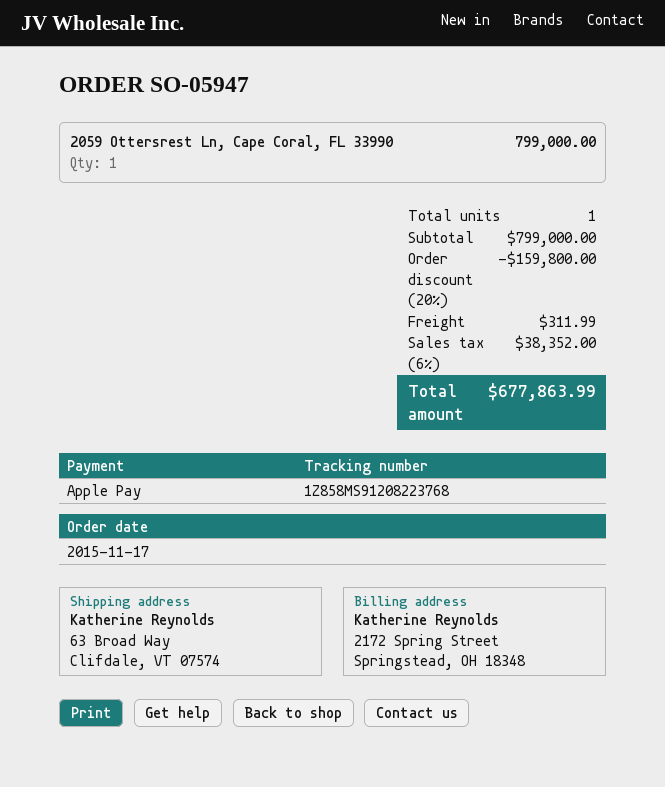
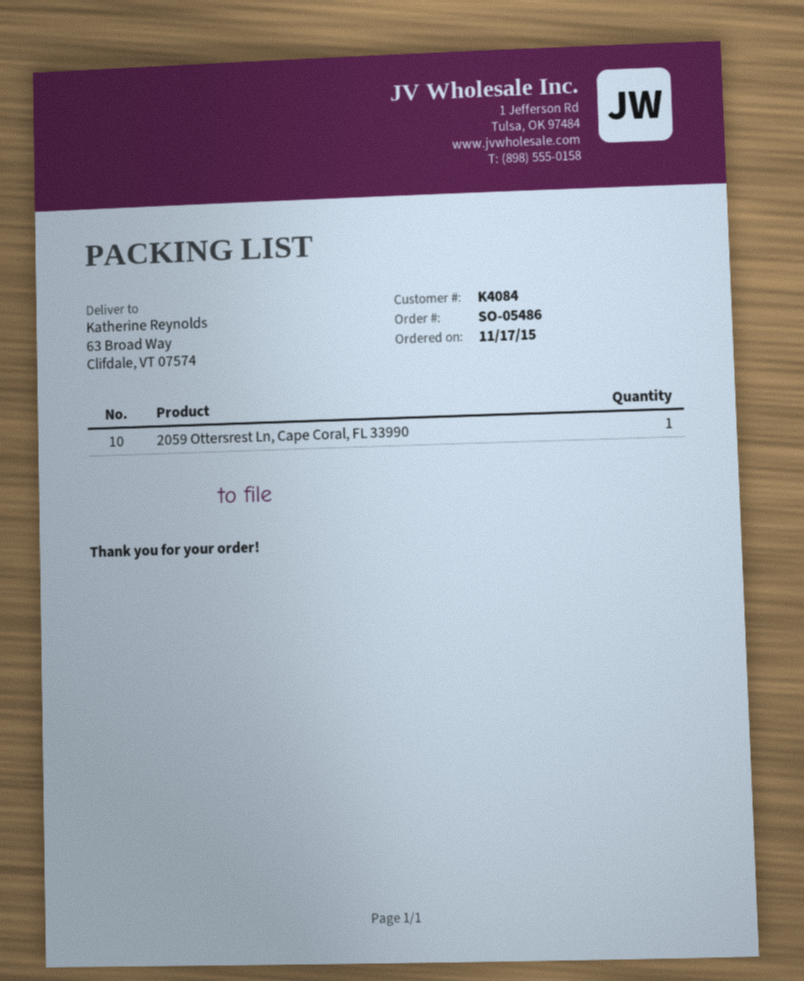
order number: SO-05947 -> SO-05486

